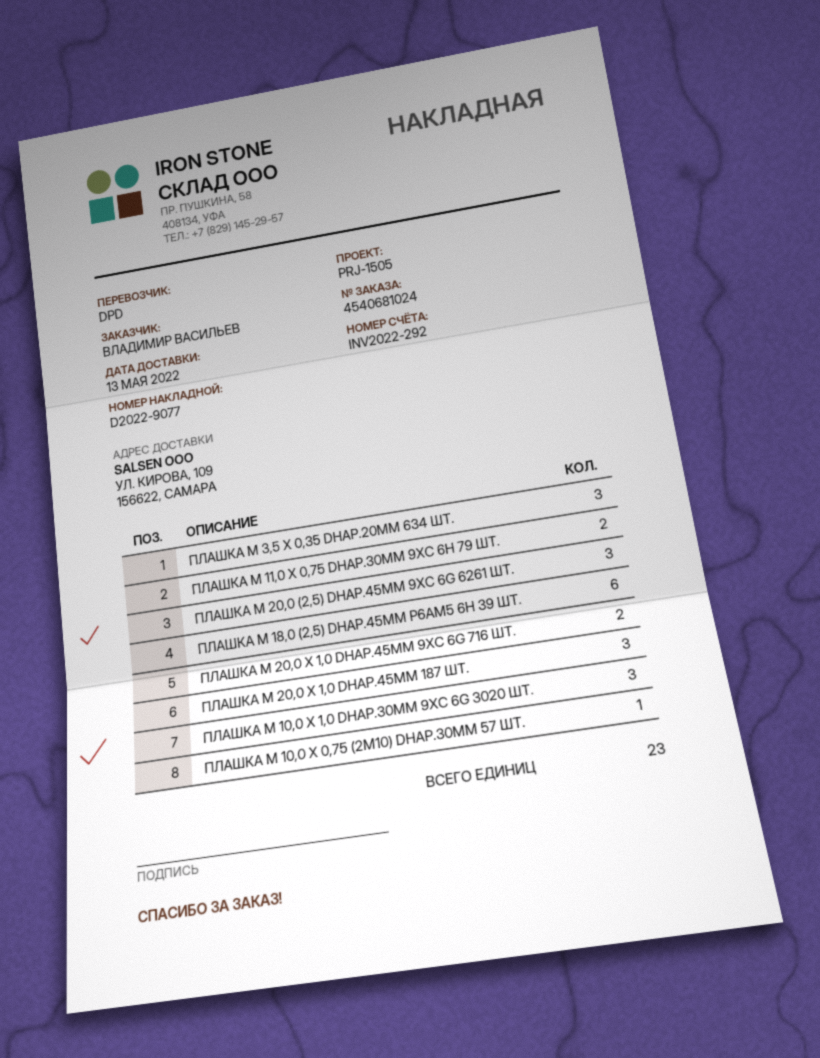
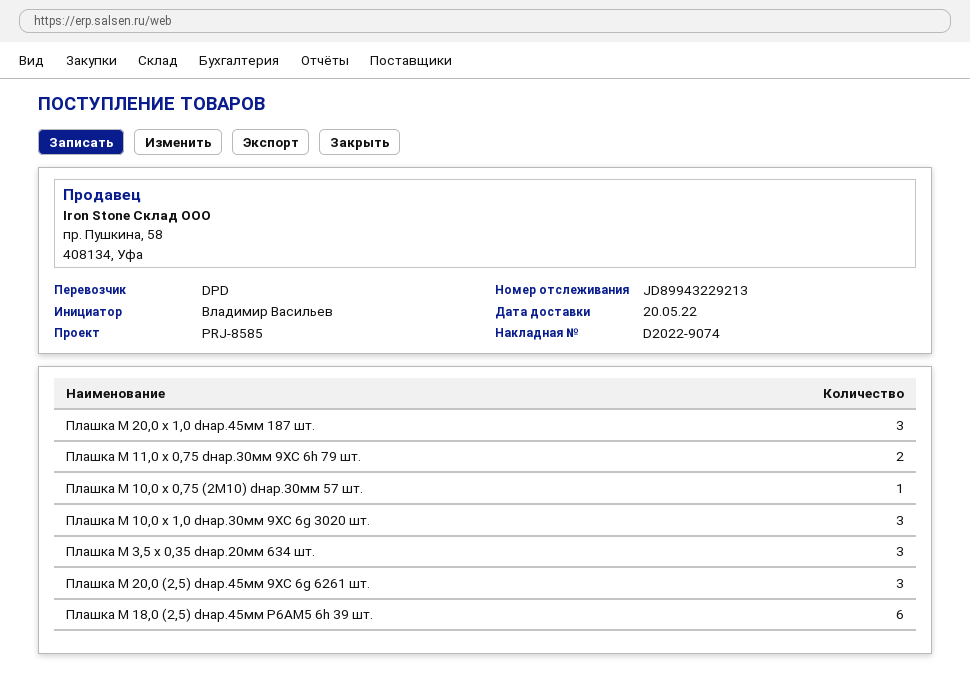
delivery note number: D2022-9077 -> D2022-9074
delivery date: 2022-05-13 -> 2022-05-20
reference: PRJ-1505 -> PRJ-8585
ПЛАШКА М 20,0 Х 1,0 DНАР.45ММ 9ХС 6G 716 ШТ.: 2 -> none

